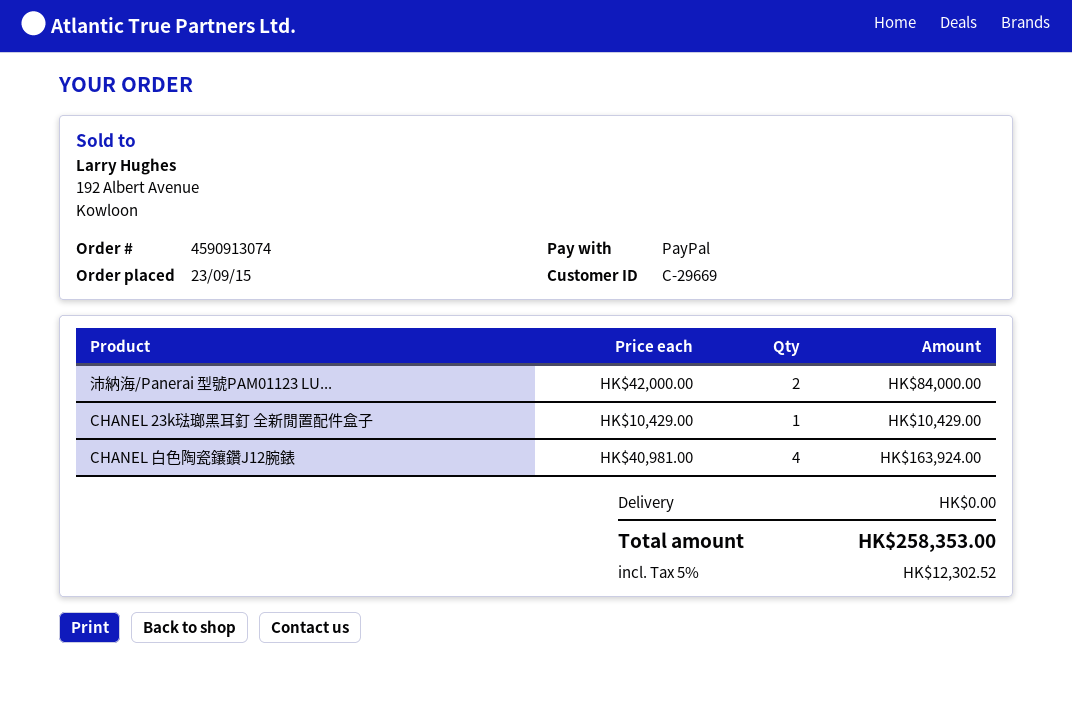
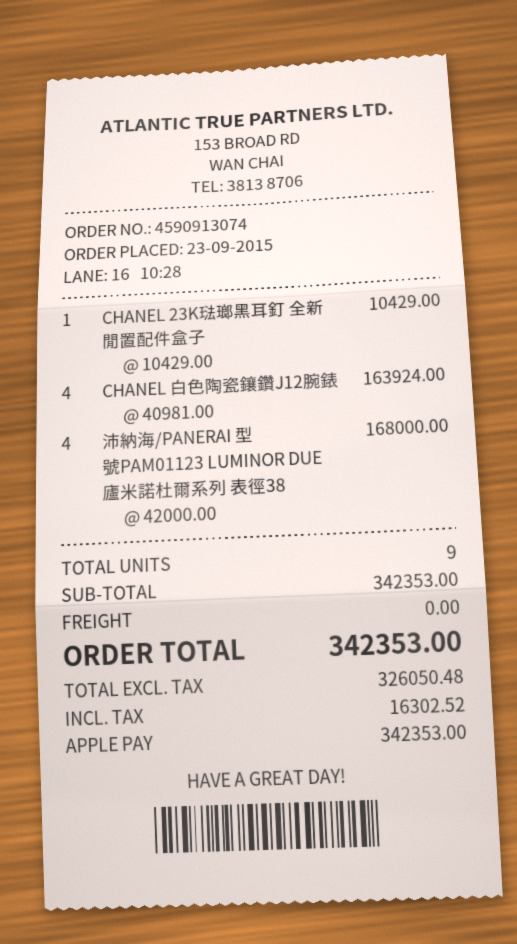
payment method: PayPal -> Apple Pay
沛納海/Panerai 型號PAM01123 LU...: 2 x 42000.00 = 84000.00 -> 4 x 42000.00 = 168000.00
tax: 12302.52 -> 16302.52
total: 258353.00 -> 342353.00

